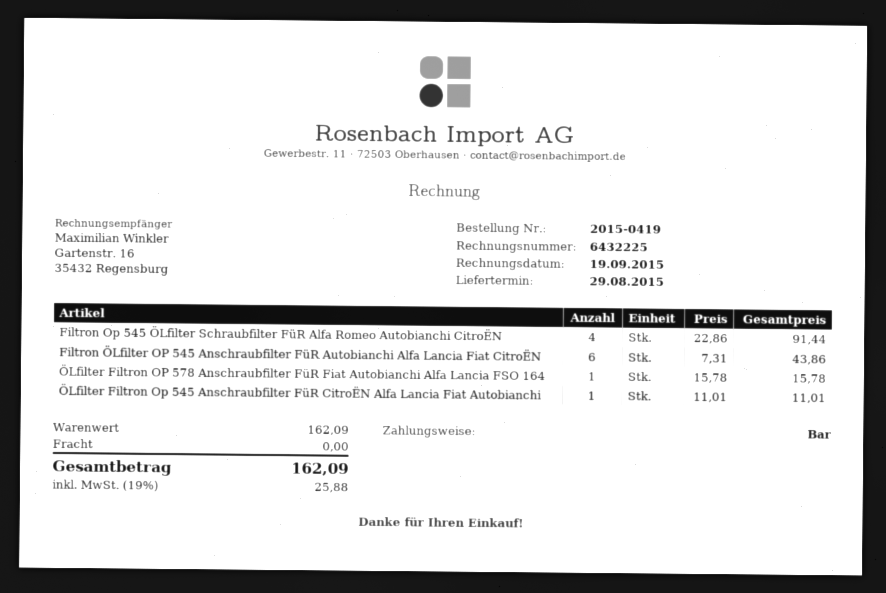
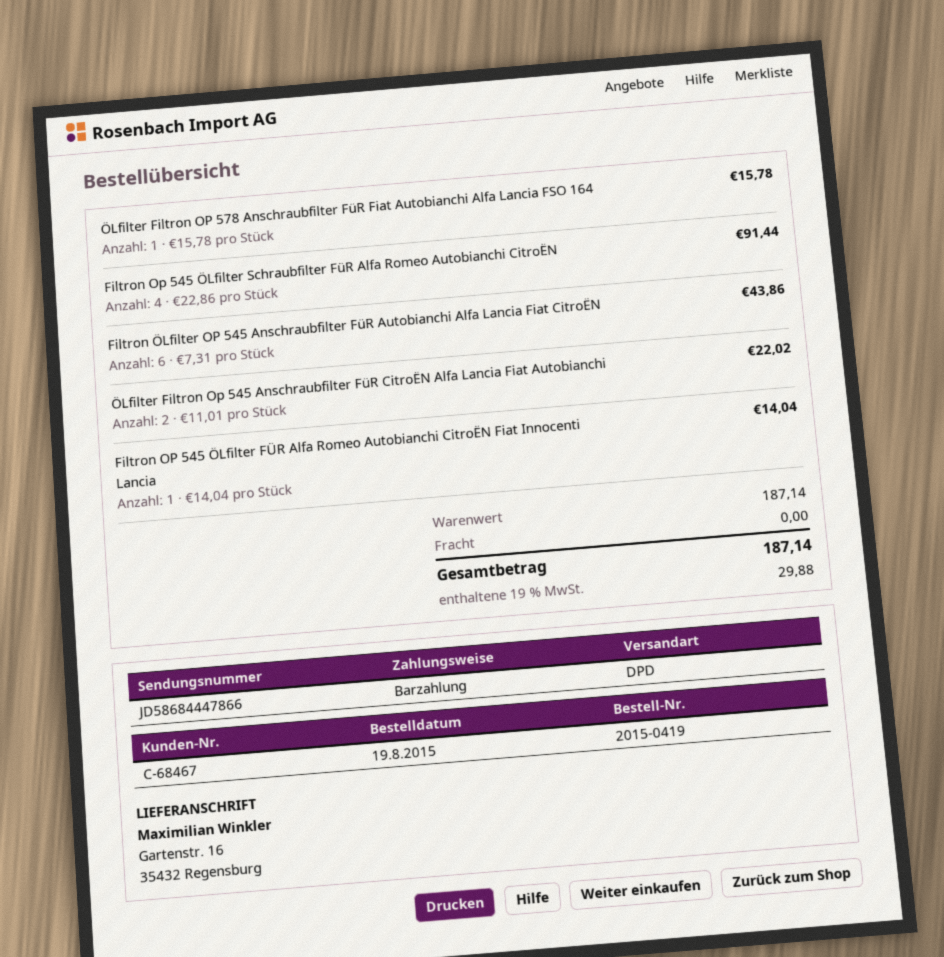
ÖLfilter Filtron Op 545 Anschraubfilter FüR CitroËN Alfa Lancia Fiat Autobianchi: 1 x 11.01 = 11.01 -> 2 x 11.01 = 22.02
Filtron OP 545 ÖLfilter FÜR Alfa Romeo Autobianchi CitroËN Fiat Innocenti Lancia: none -> 1 x 14.04 = 14.04
subtotal: 162.09 -> 187.14
tax: 19% = 25.88 -> 19% = 29.88
total: 162.09 -> 187.14

